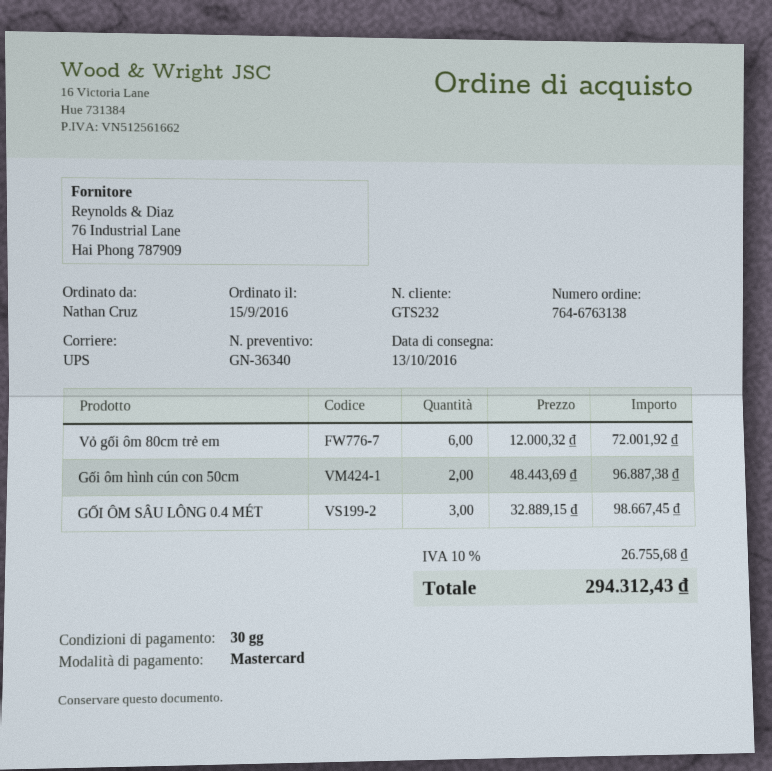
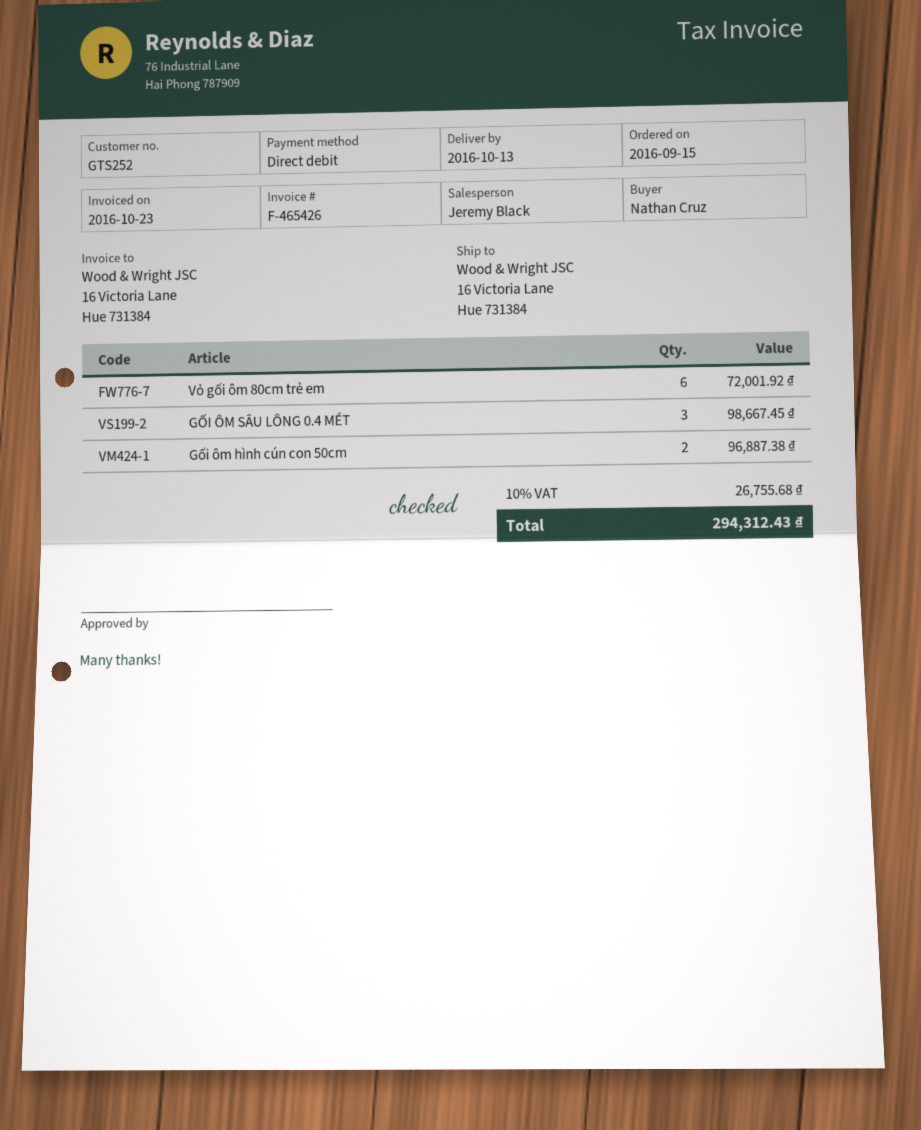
customer number: GTS232 -> GTS252
payment method: Mastercard -> direct debit

